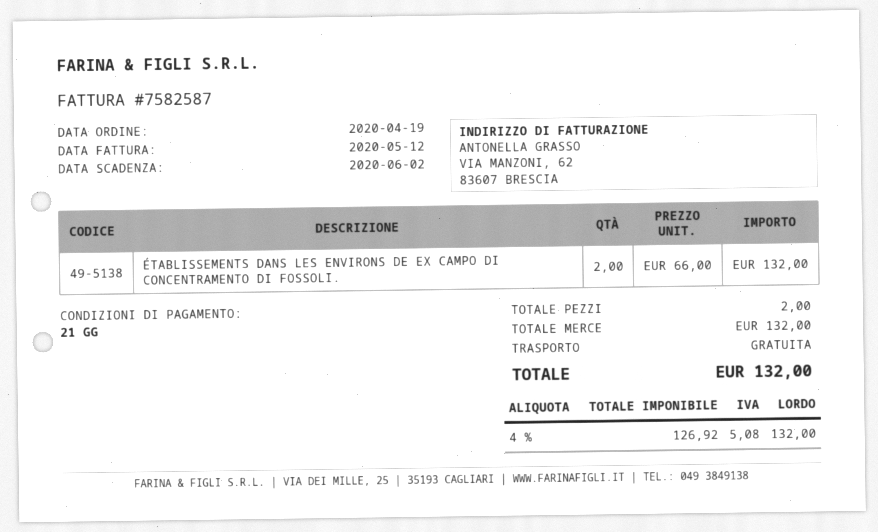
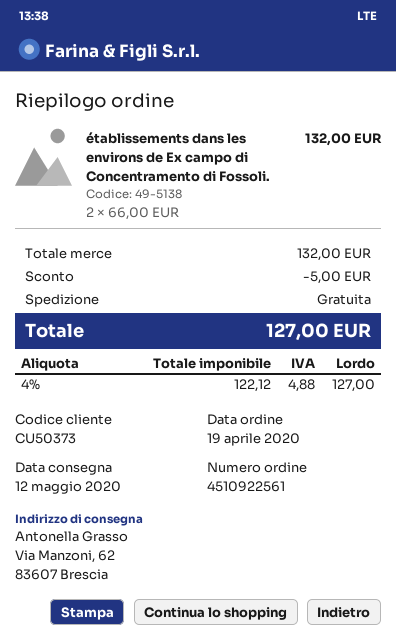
discount: none -> 5.00
net: 126.92 -> 122.12
tax: 4% = 5.08 -> 4% = 4.88
total: 132.00 -> 127.00

